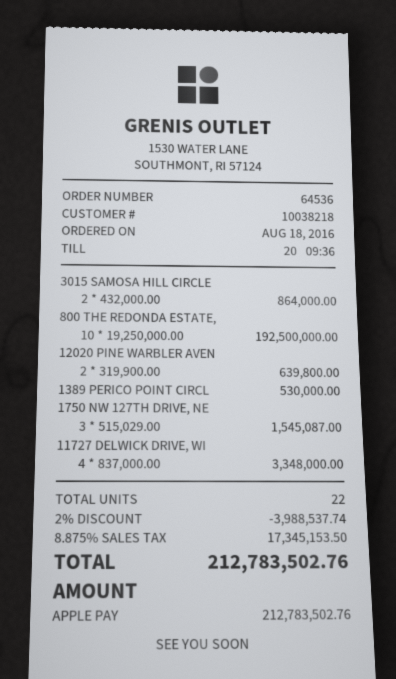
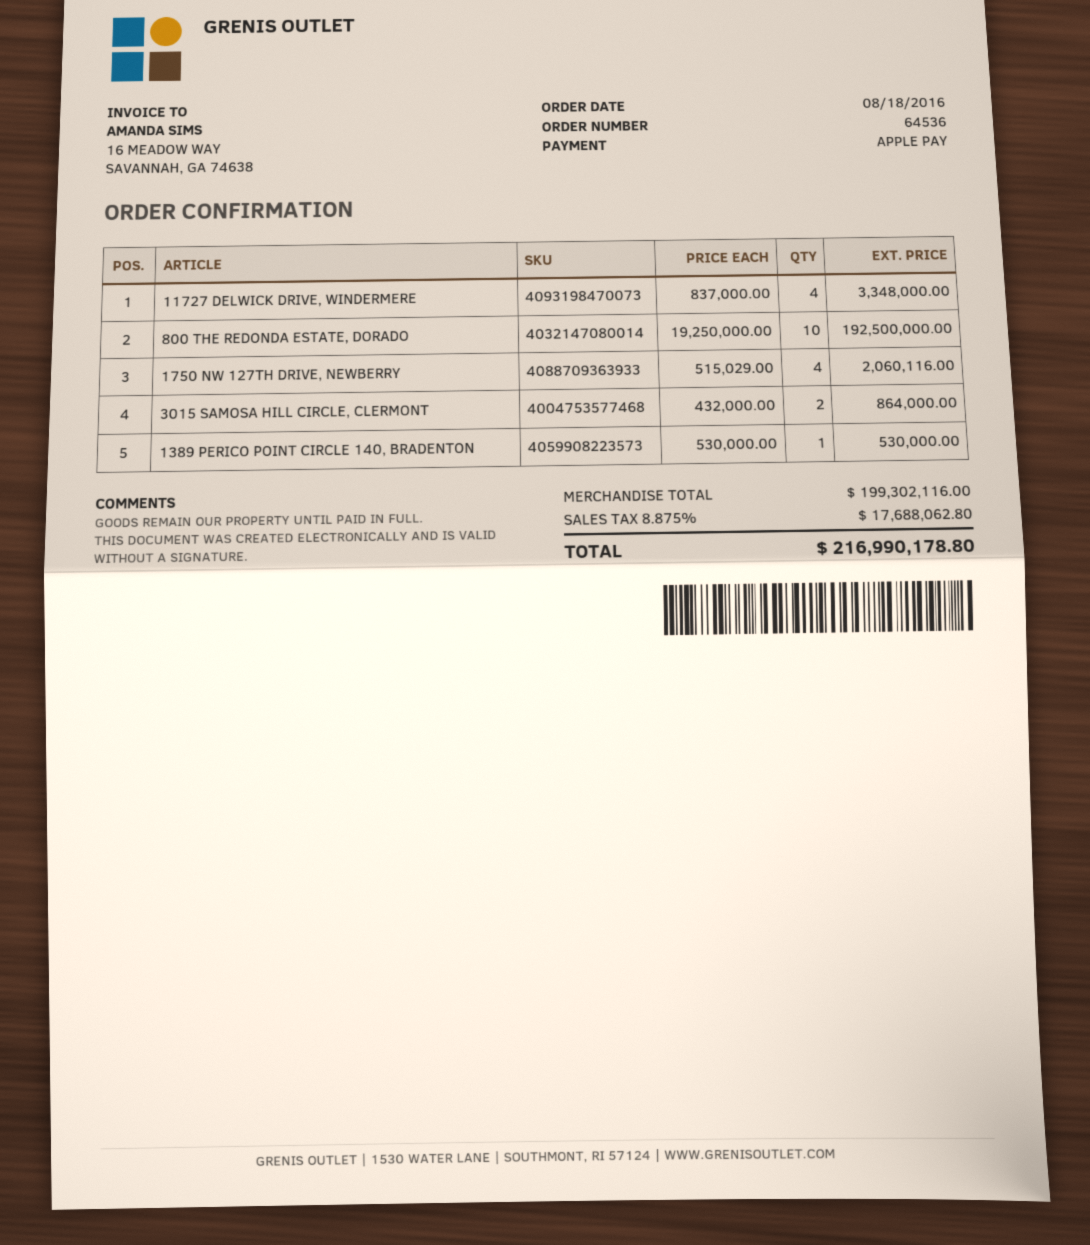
12020 PINE WARBLER AVEN: 2 x 319900.00 = 639800.00 -> none
1750 NW 127TH DRIVE, NE: 3 x 515029.00 = 1545087.00 -> 4 x 515029.00 = 2060116.00
discount: 2% = 3988537.74 -> none
tax: 8.875% = 17345153.50 -> 8.875% = 17688062.80
total: 212783502.76 -> 216990178.80

